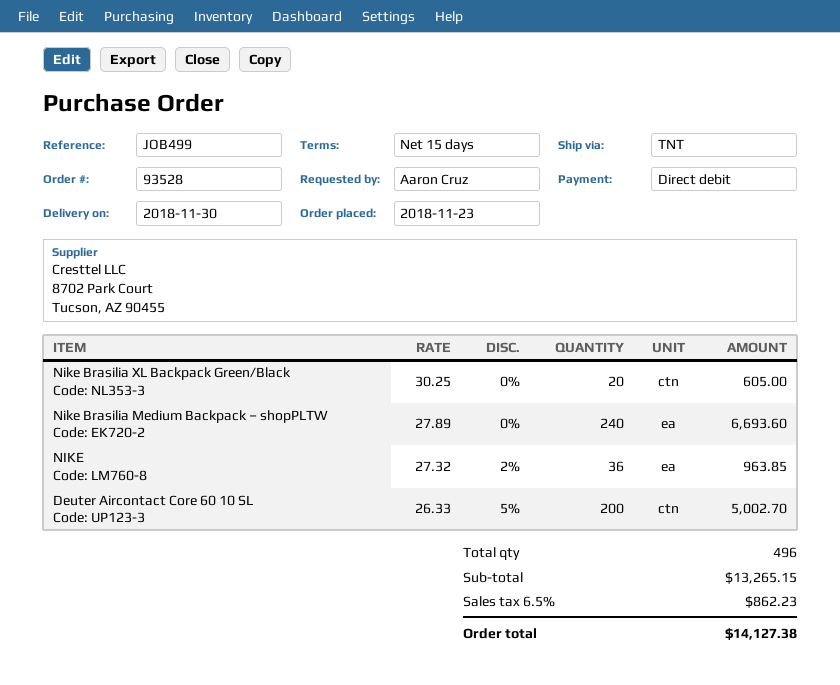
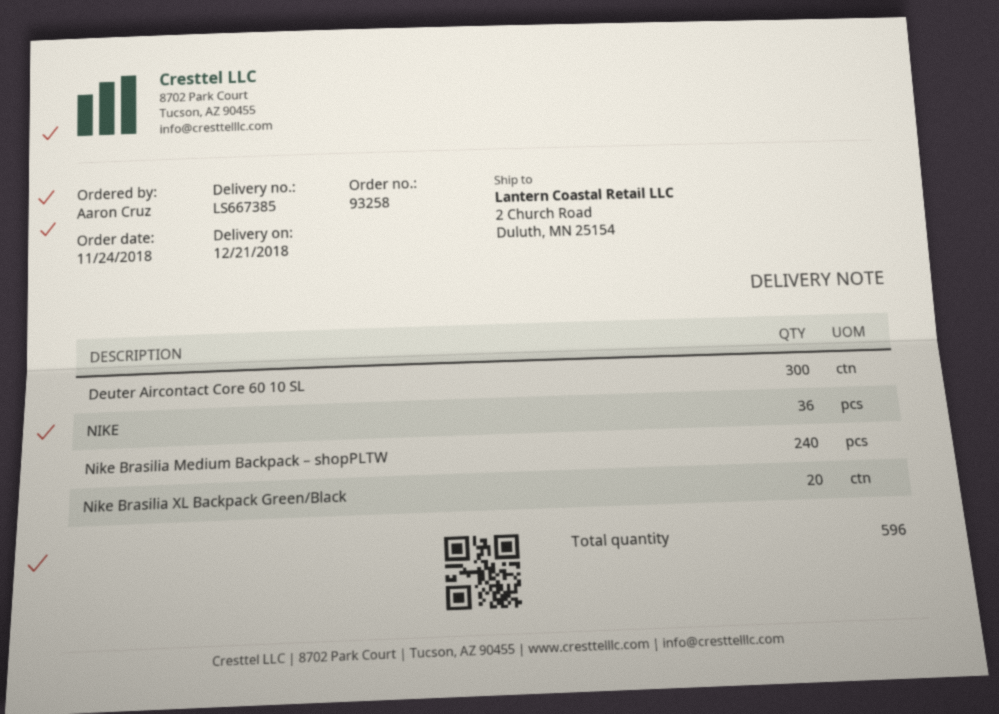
order number: 93528 -> 93258
order date: 2018-11-23 -> 2018-11-24
delivery date: 2018-11-30 -> 2018-12-21
Deuter Aircontact Core 60 10 SL: 200 -> 300
total quantity: 496 -> 596

